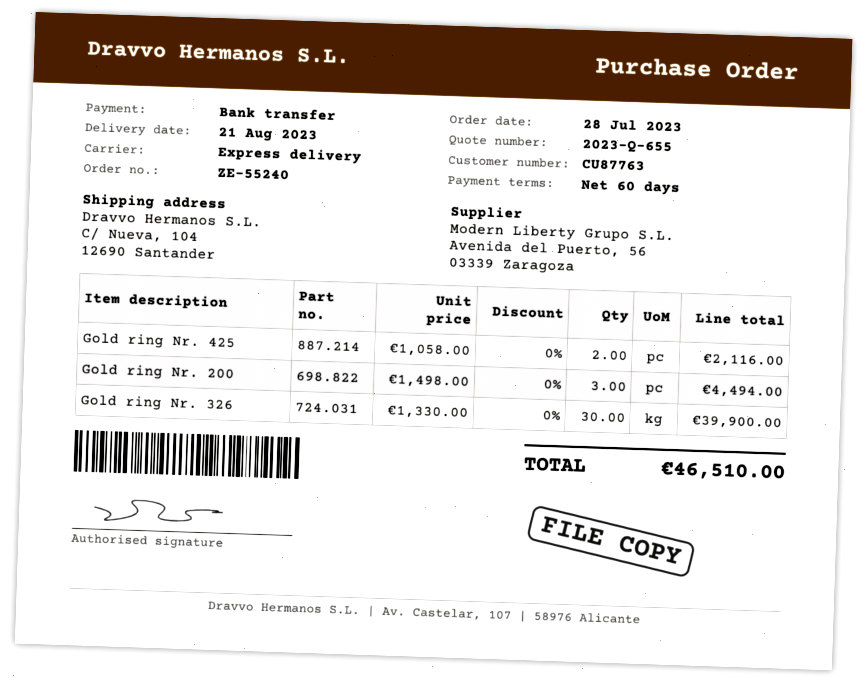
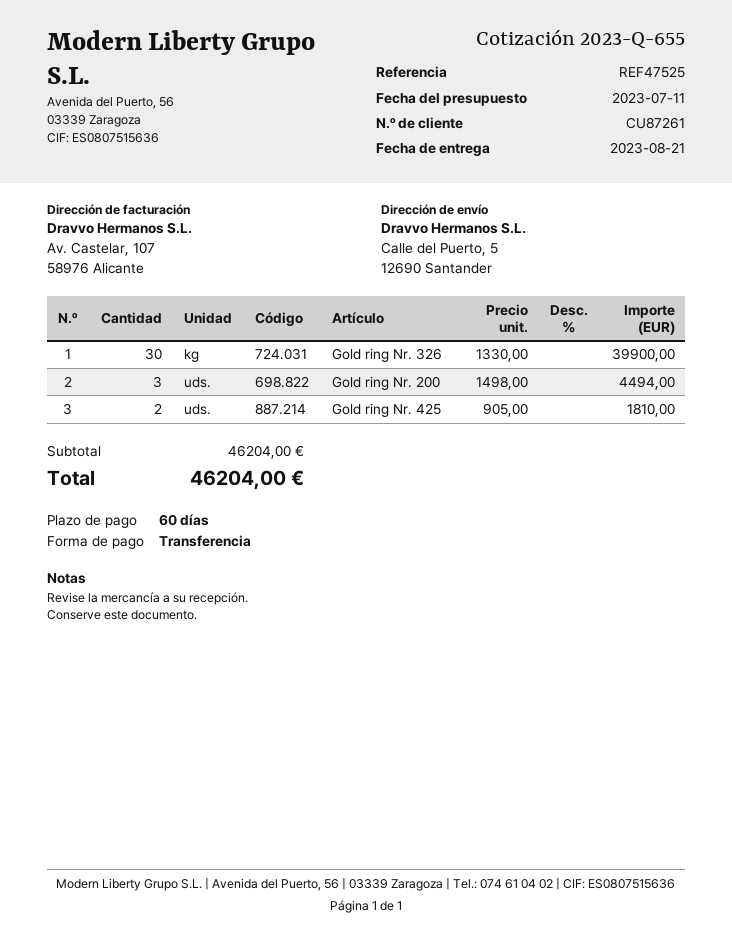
customer number: CU87763 -> CU87261
ship to: C/ Nueva, 104, 12690 Santander -> Calle del Puerto, 5, 12690 Santander
Gold ring Nr. 425: 2 x 1058.00 = 2116.00 -> 2 x 905.00 = 1810.00
total: 46510.00 -> 46204.00

